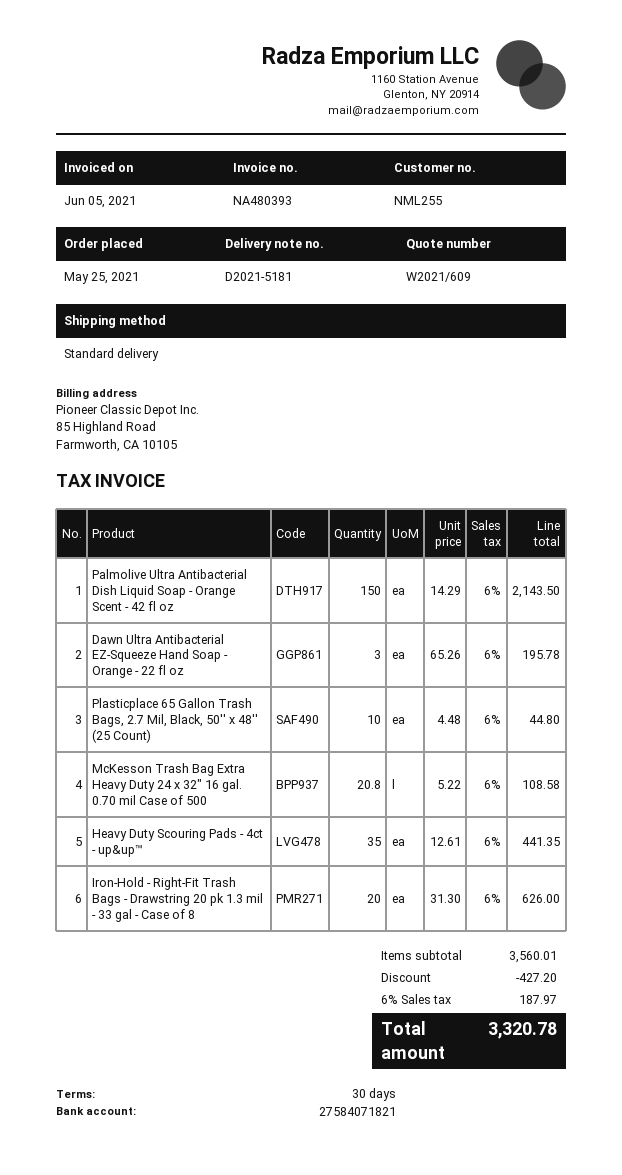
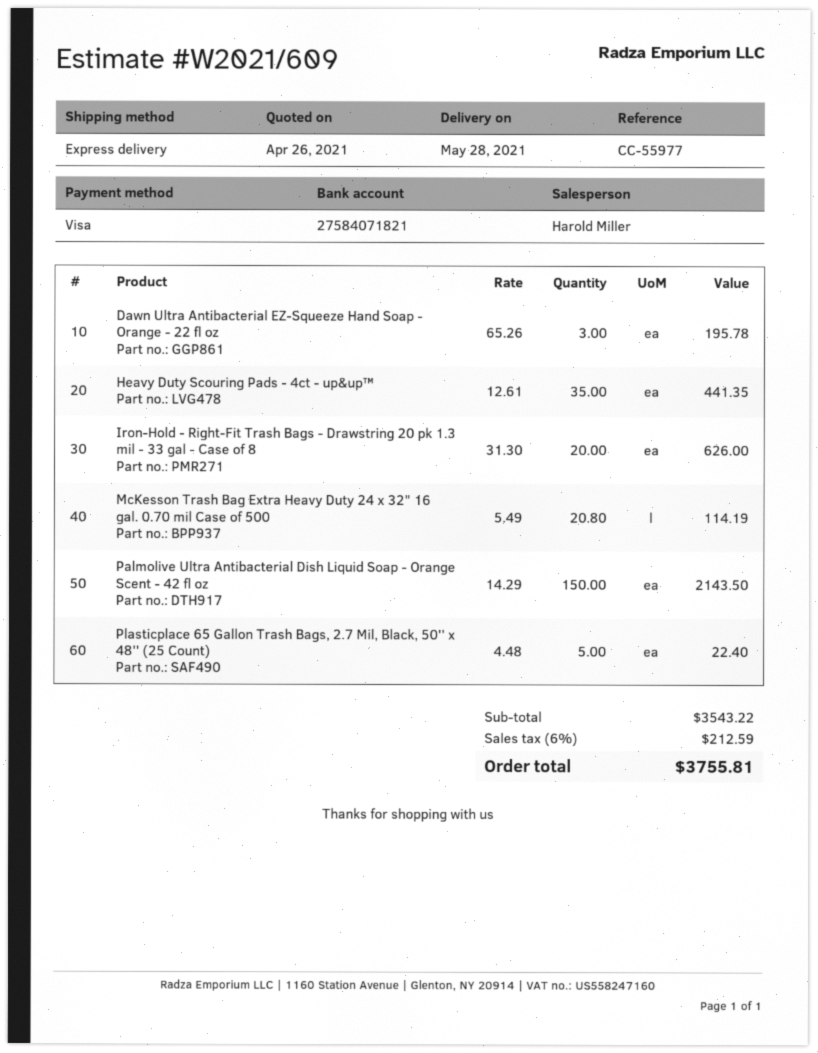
shipping method: standard -> express
Plasticplace 65 Gallon Trash Bags, 2.7 Mil, Black, 50'' x 48'' (25 Count): 10 x 4.48 = 44.80 -> 5 x 4.48 = 22.40
McKesson Trash Bag Extra Heavy Duty 24 x 32" 16 gal. 0.70 mil Case of 500: 20.8 x 5.22 = 108.58 -> 20.8 x 5.49 = 114.19
subtotal: 3560.01 -> 3543.22
discount: 427.20 -> none
tax: 6% = 187.97 -> 6% = 212.59
total: 3320.78 -> 3755.81

